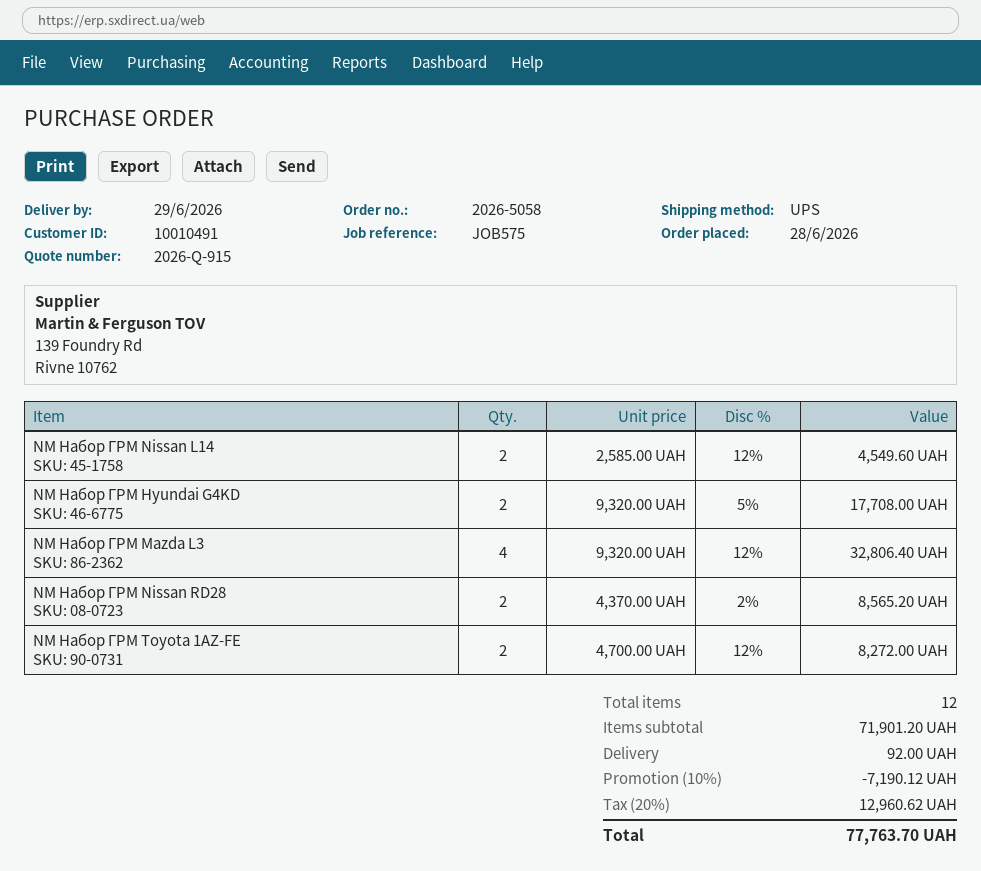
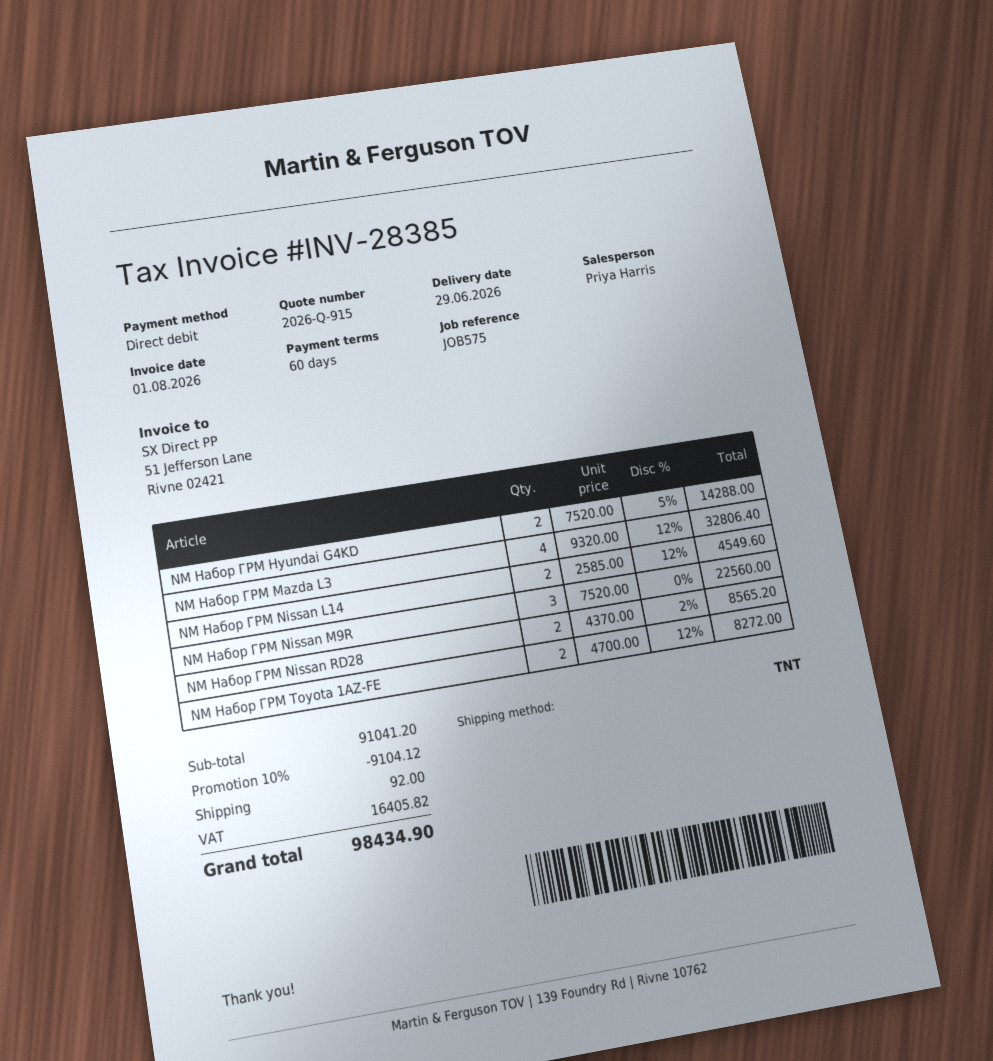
shipping method: UPS -> TNT
NM Набор ГРМ Hyundai G4KD: 2 x 9320.00 - 5% = 17708.00 -> 2 x 7520.00 - 5% = 14288.00
NM Набор ГРМ Nissan M9R: none -> 3 x 7520.00 = 22560.00
subtotal: 71901.20 -> 91041.20
discount: 10% = 7190.12 -> 10% = 9104.12
tax: 12960.62 -> 16405.82
total: 77763.70 -> 98434.90

